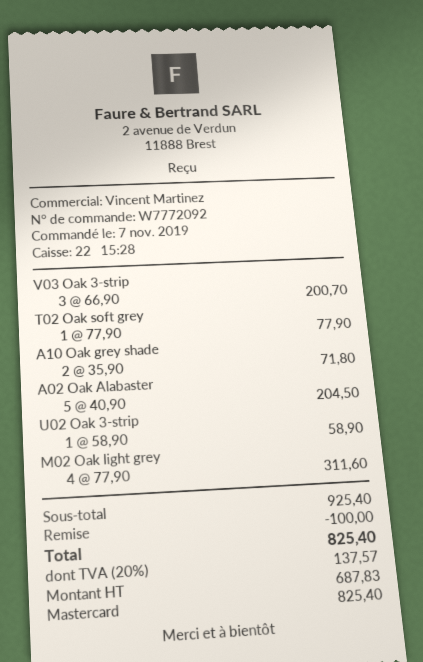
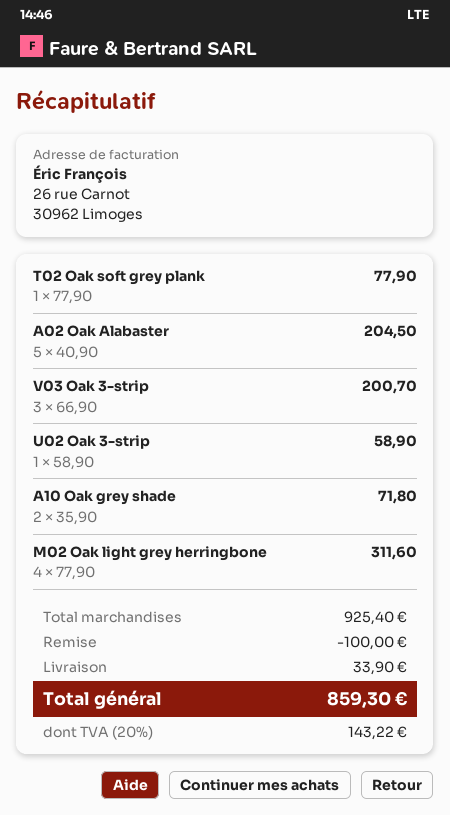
shipping: none -> 33.90
tax: 20% = 137.57 -> 20% = 143.22
total: 825.40 -> 859.30

